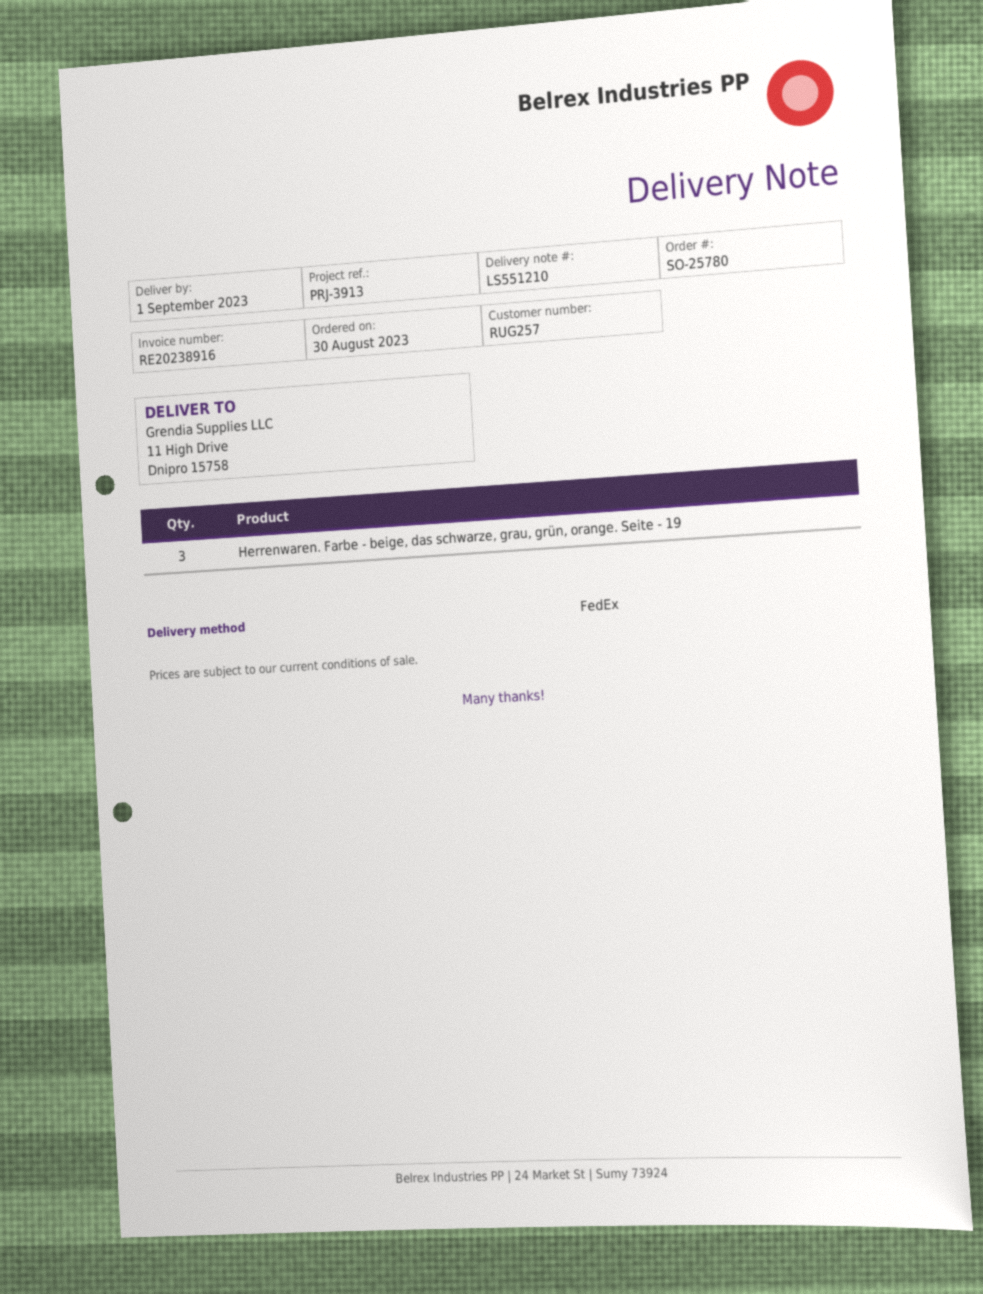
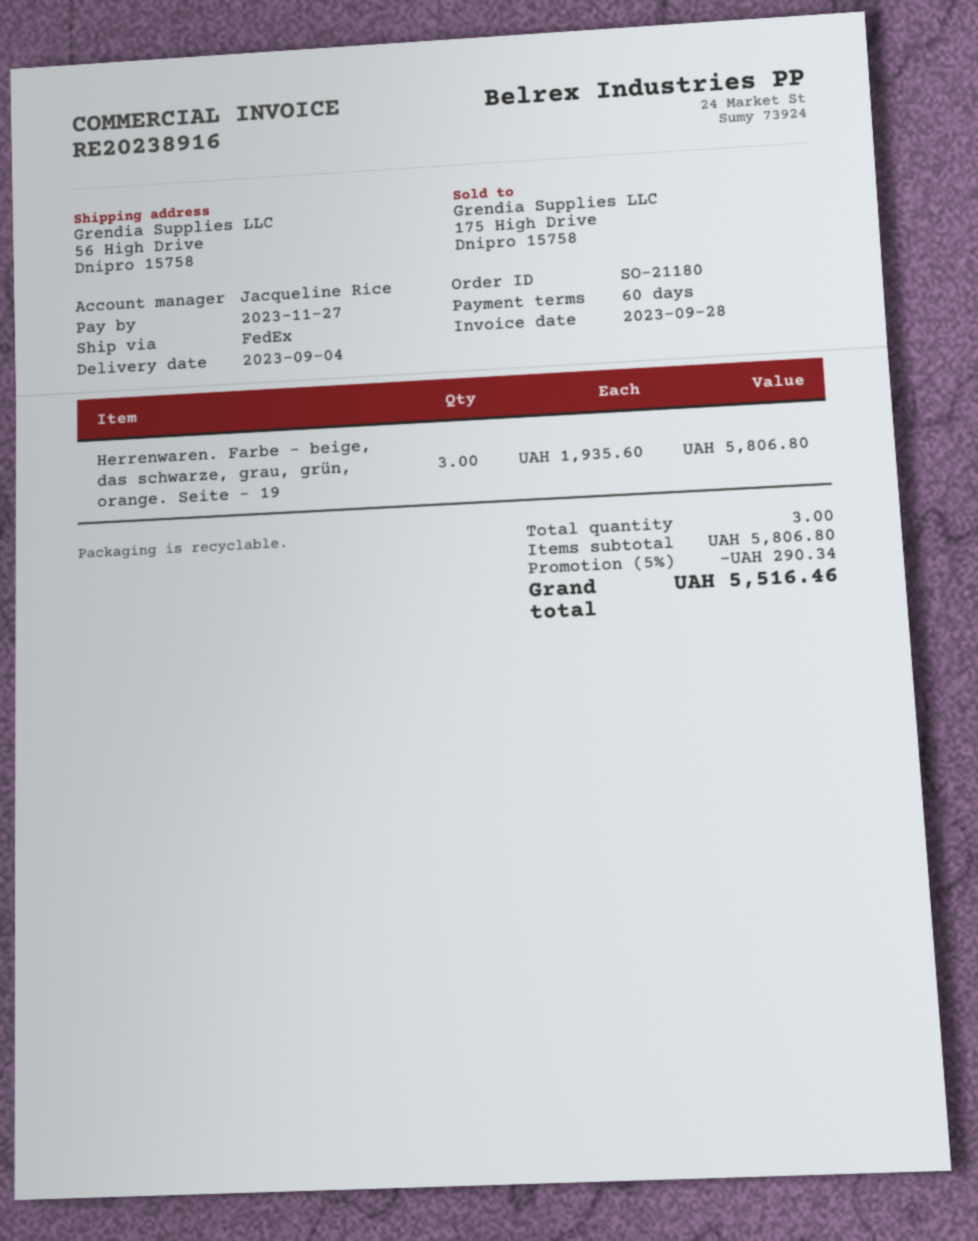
order number: SO-25780 -> SO-21180
delivery date: 2023-09-01 -> 2023-09-04
ship to: 11 High Drive, Dnipro 15758 -> 56 High Drive, Dnipro 15758

